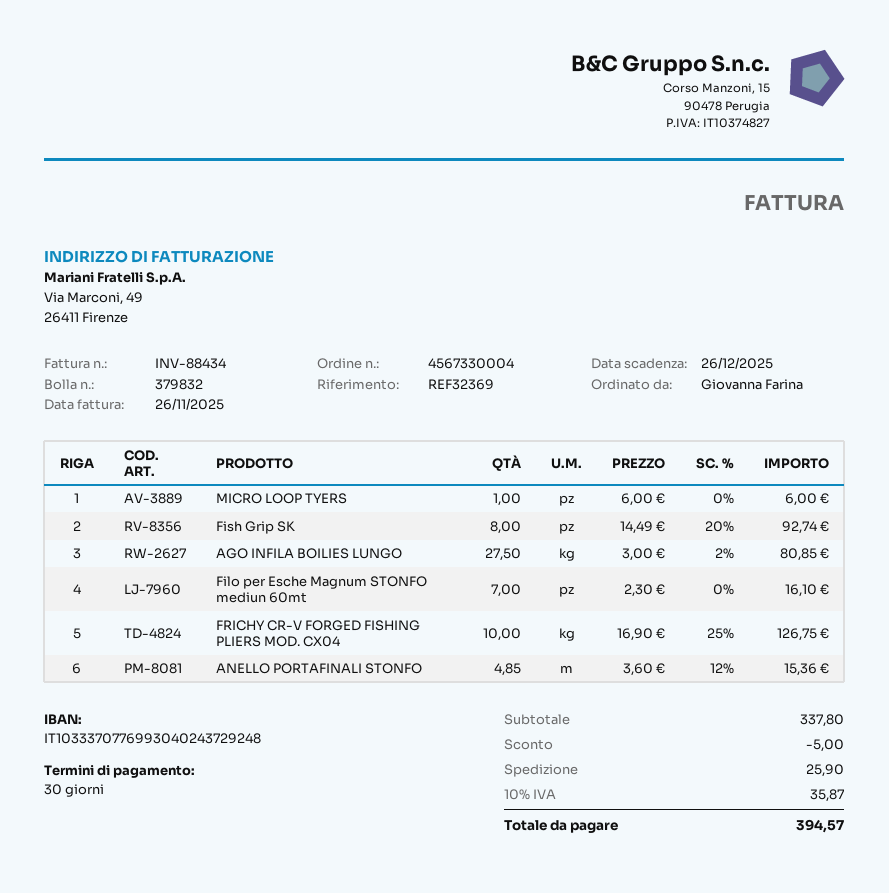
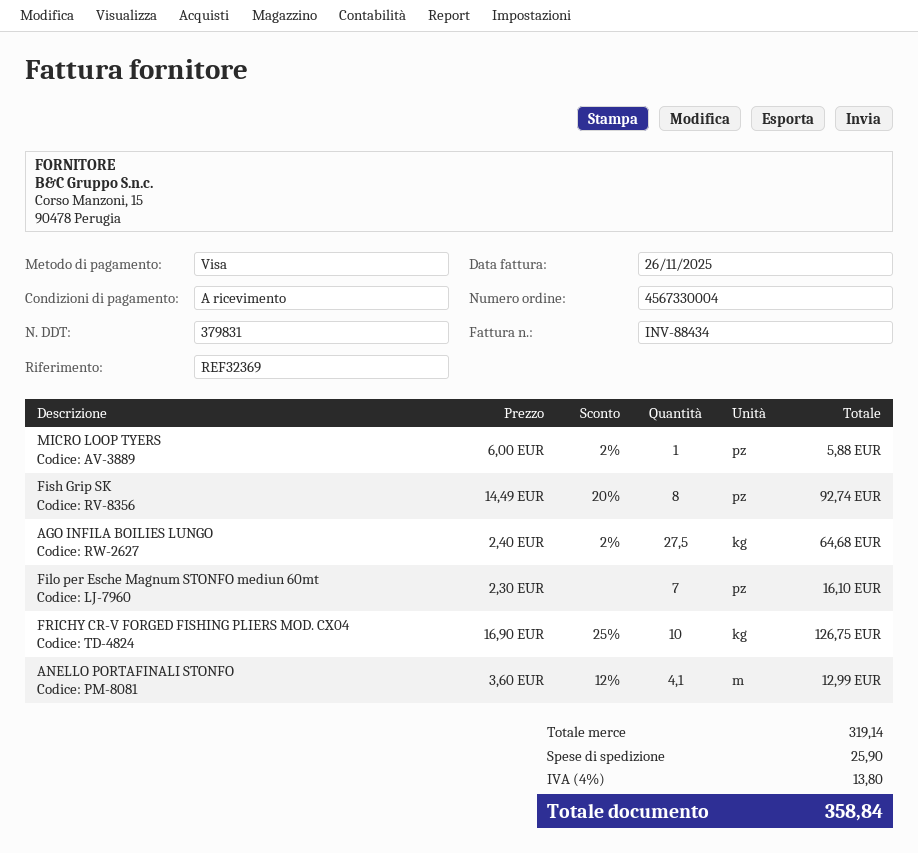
delivery note number: 379832 -> 379831
payment terms: 30 days -> on receipt
MICRO LOOP TYERS: 1 x 6.00 = 6.00 -> 1 x 6.00 - 2% = 5.88
AGO INFILA BOILIES LUNGO: 27.5 x 3.00 - 2% = 80.85 -> 27.5 x 2.40 - 2% = 64.68
ANELLO PORTAFINALI STONFO: 4.85 x 3.60 - 12% = 15.36 -> 4.1 x 3.60 - 12% = 12.99
subtotal: 337.80 -> 319.14
discount: 5.00 -> none
tax: 10% = 35.87 -> 4% = 13.80
total: 394.57 -> 358.84

